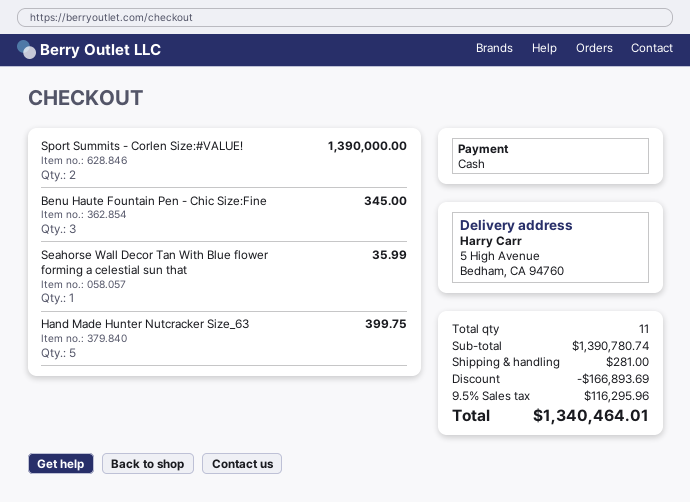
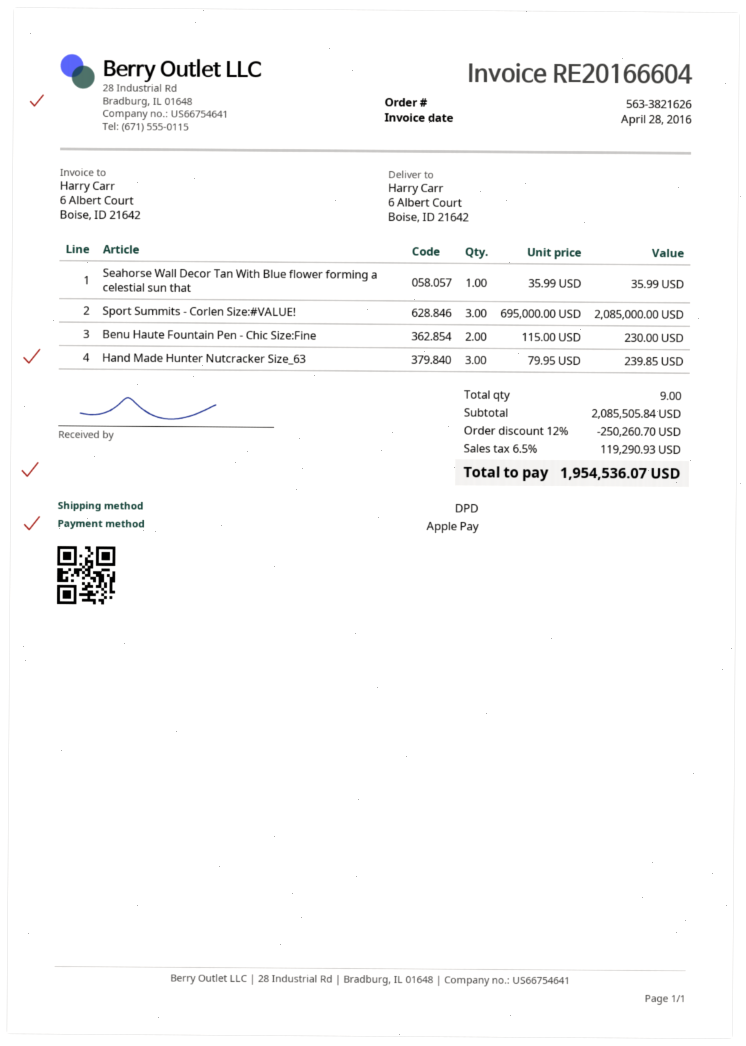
payment method: cash -> Apple Pay
ship to: 5 High Avenue, Bedham, CA 94760 -> 6 Albert Court, Boise, ID 21642
Sport Summits - Corlen Size:#VALUE!: 2 for 1390000.00 -> 3 for 2085000.00
Benu Haute Fountain Pen - Chic Size:Fine: 3 for 345.00 -> 2 for 230.00
Hand Made Hunter Nutcracker Size_63: 5 for 399.75 -> 3 for 239.85
total quantity: 11 -> 9
subtotal: 1390780.74 -> 2085505.84
discount: 166893.69 -> 250260.70
shipping: 281.00 -> none
tax: 9.5% = 116295.96 -> 6.5% = 119290.93
total: 1340464.01 -> 1954536.07

